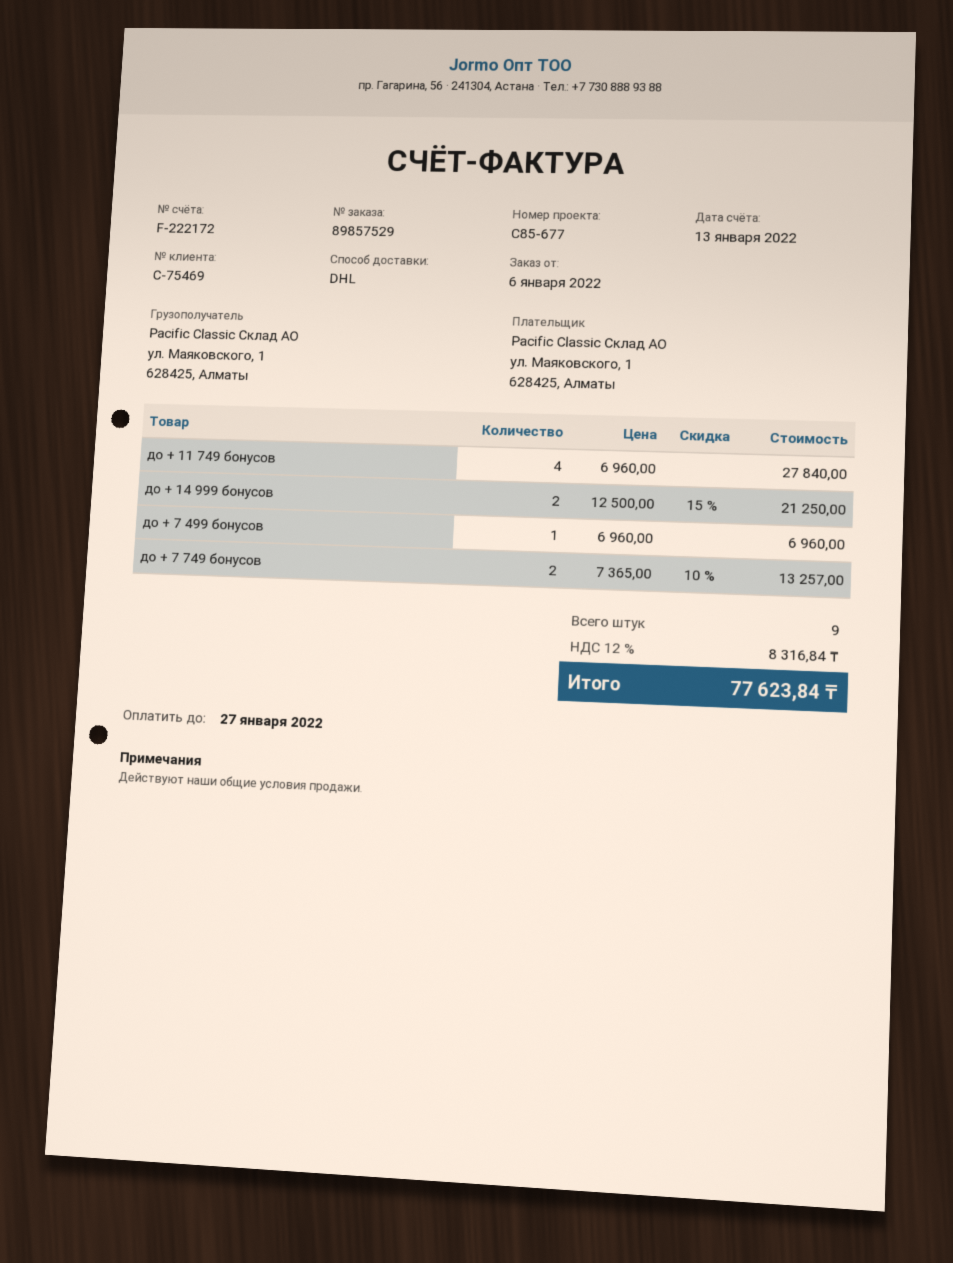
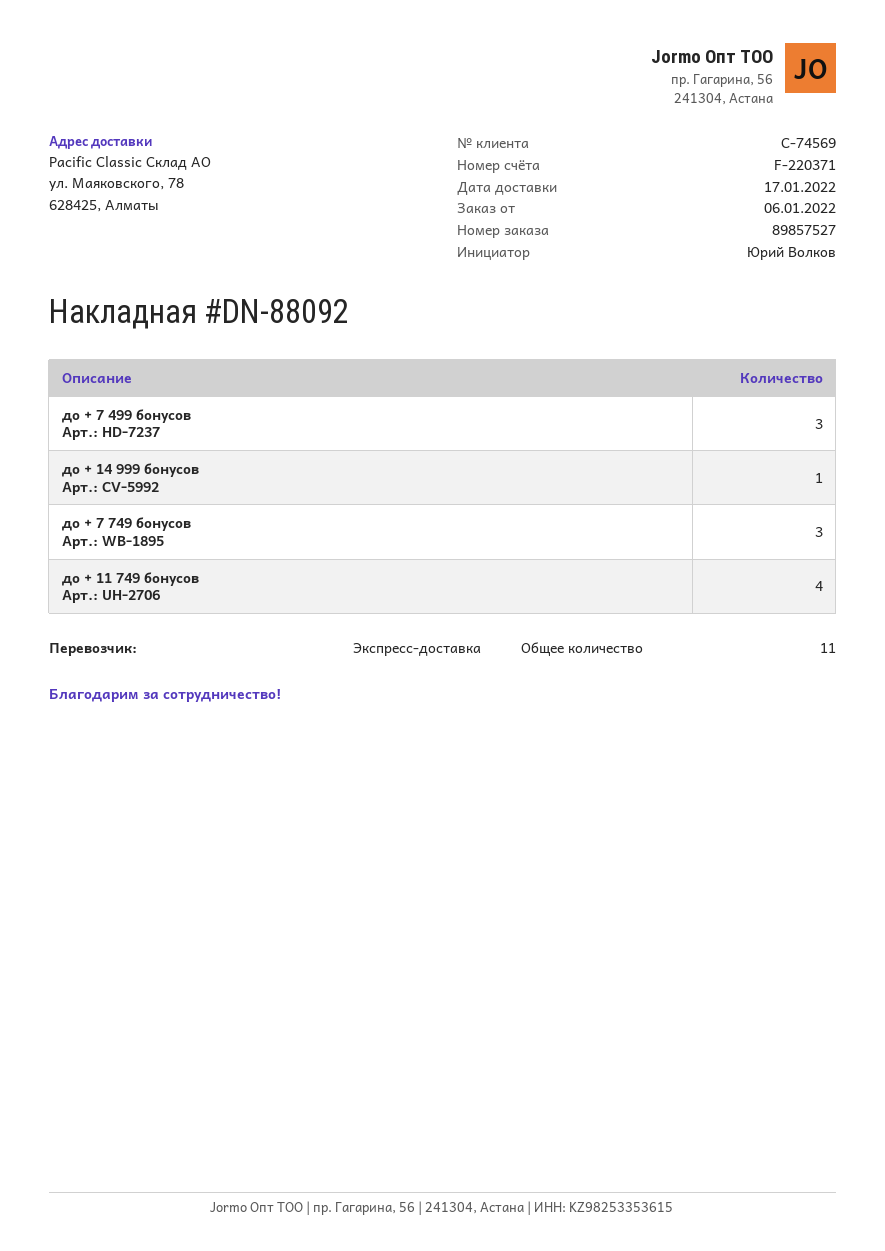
order number: 89857529 -> 89857527
invoice number: F-222172 -> F-220371
customer number: C-75469 -> C-74569
shipping method: DHL -> express
ship to: ул. Маяковского, 1, 628425, Алматы -> ул. Маяковского, 78, 628425, Алматы
до + 14 999 бонусов: 2 -> 1
до + 7 499 бонусов: 1 -> 3
до + 7 749 бонусов: 2 -> 3
total quantity: 9 -> 11

